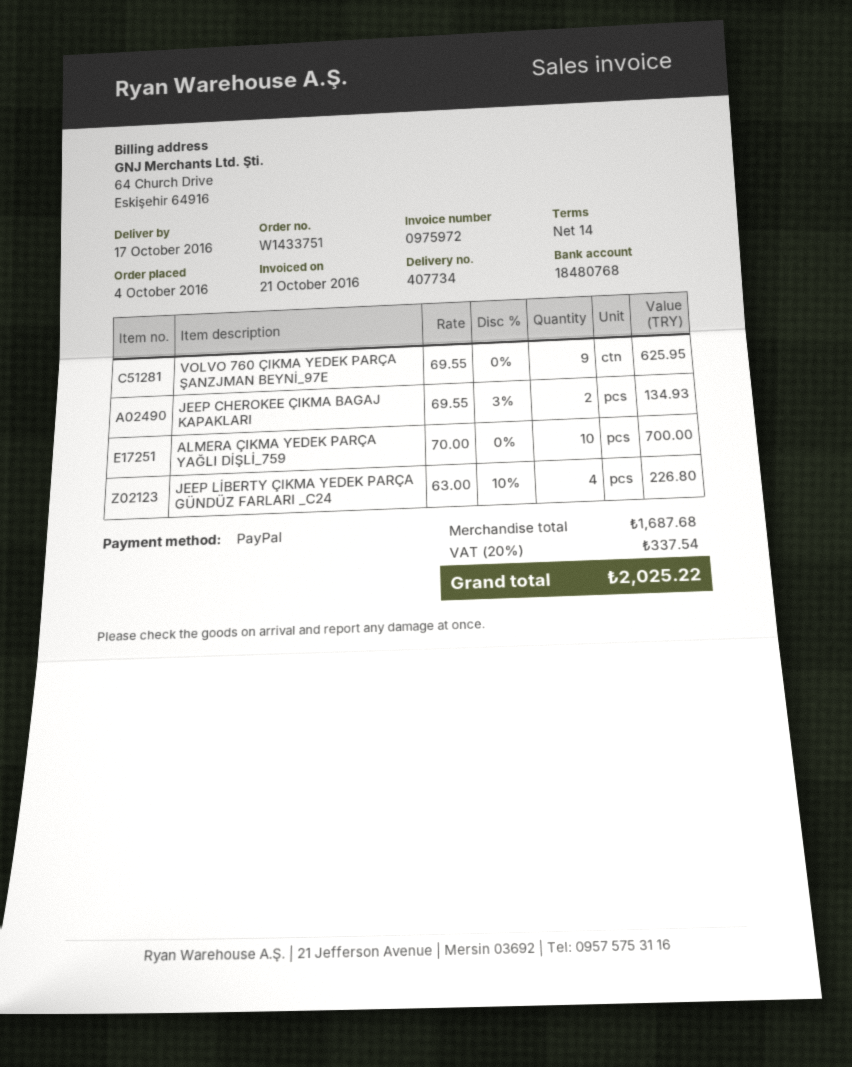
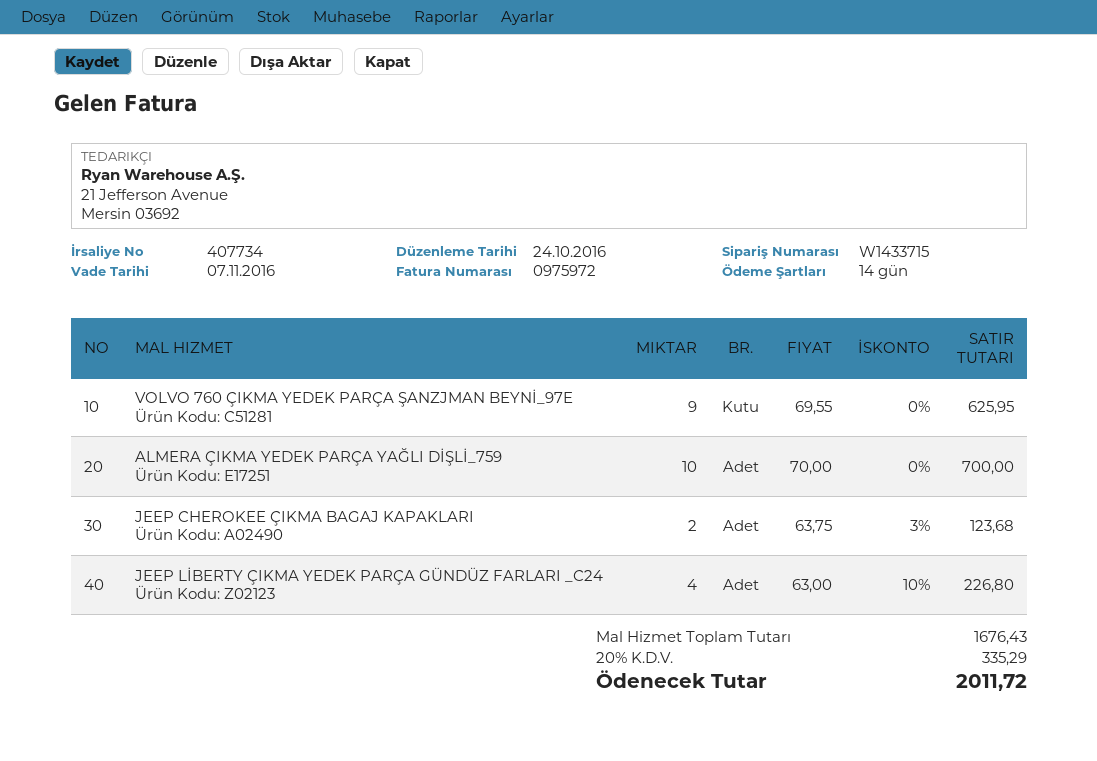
order number: W1433751 -> W1433715
invoice date: 2016-10-21 -> 2016-10-24
JEEP CHEROKEE ÇIKMA BAGAJ KAPAKLARI: 2 x 69.55 - 3% = 134.93 -> 2 x 63.75 - 3% = 123.68
subtotal: 1687.68 -> 1676.43
tax: 20% = 337.54 -> 20% = 335.29
total: 2025.22 -> 2011.72

